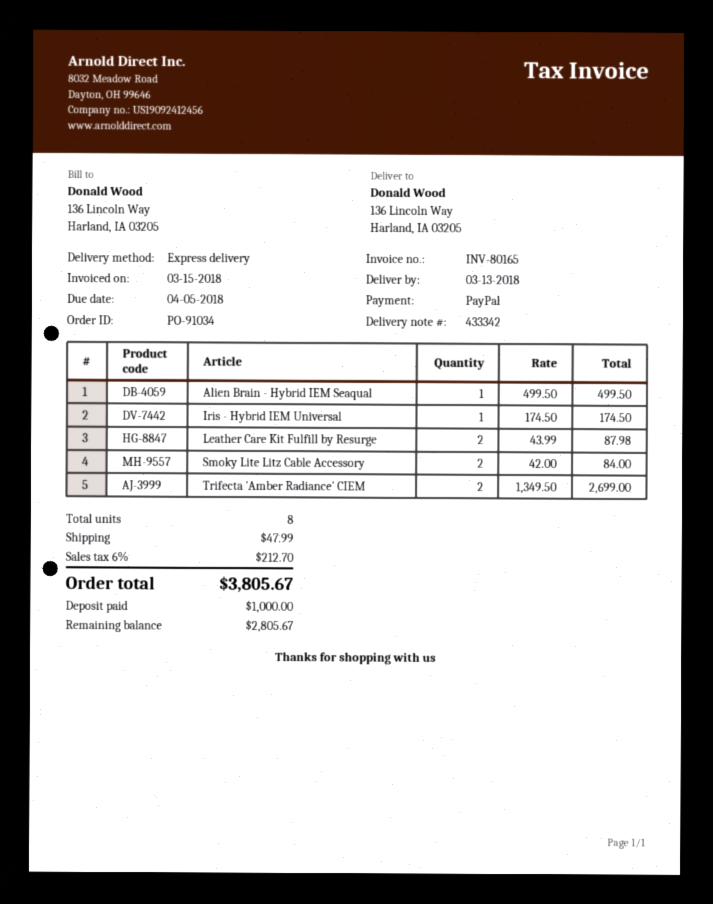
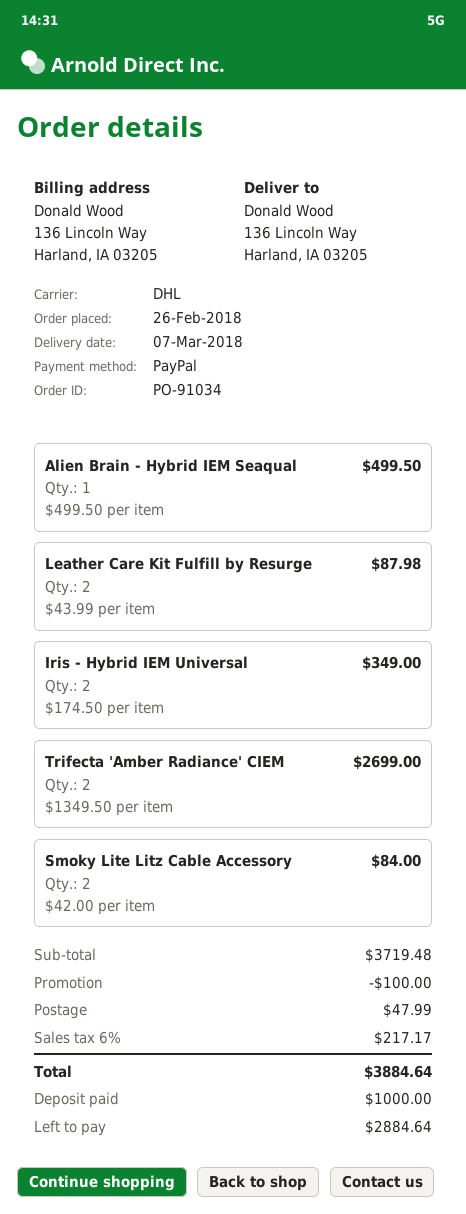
delivery date: 2018-03-13 -> 2018-03-07
shipping method: express -> DHL
Iris - Hybrid IEM Universal: 1 x 174.50 = 174.50 -> 2 x 174.50 = 349.00
discount: none -> 100.00
tax: 6% = 212.70 -> 6% = 217.17
total: 3805.67 -> 3884.64
balance: 2805.67 -> 2884.64

